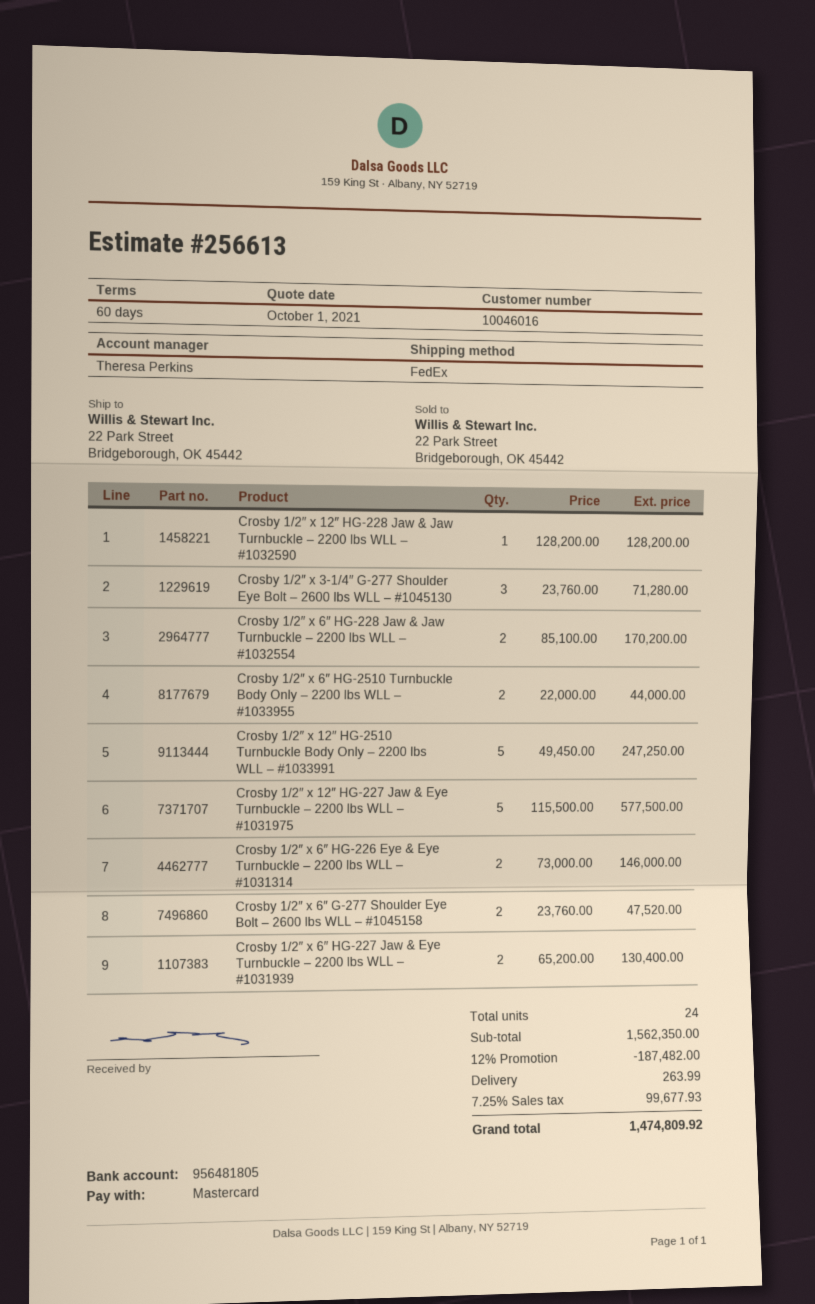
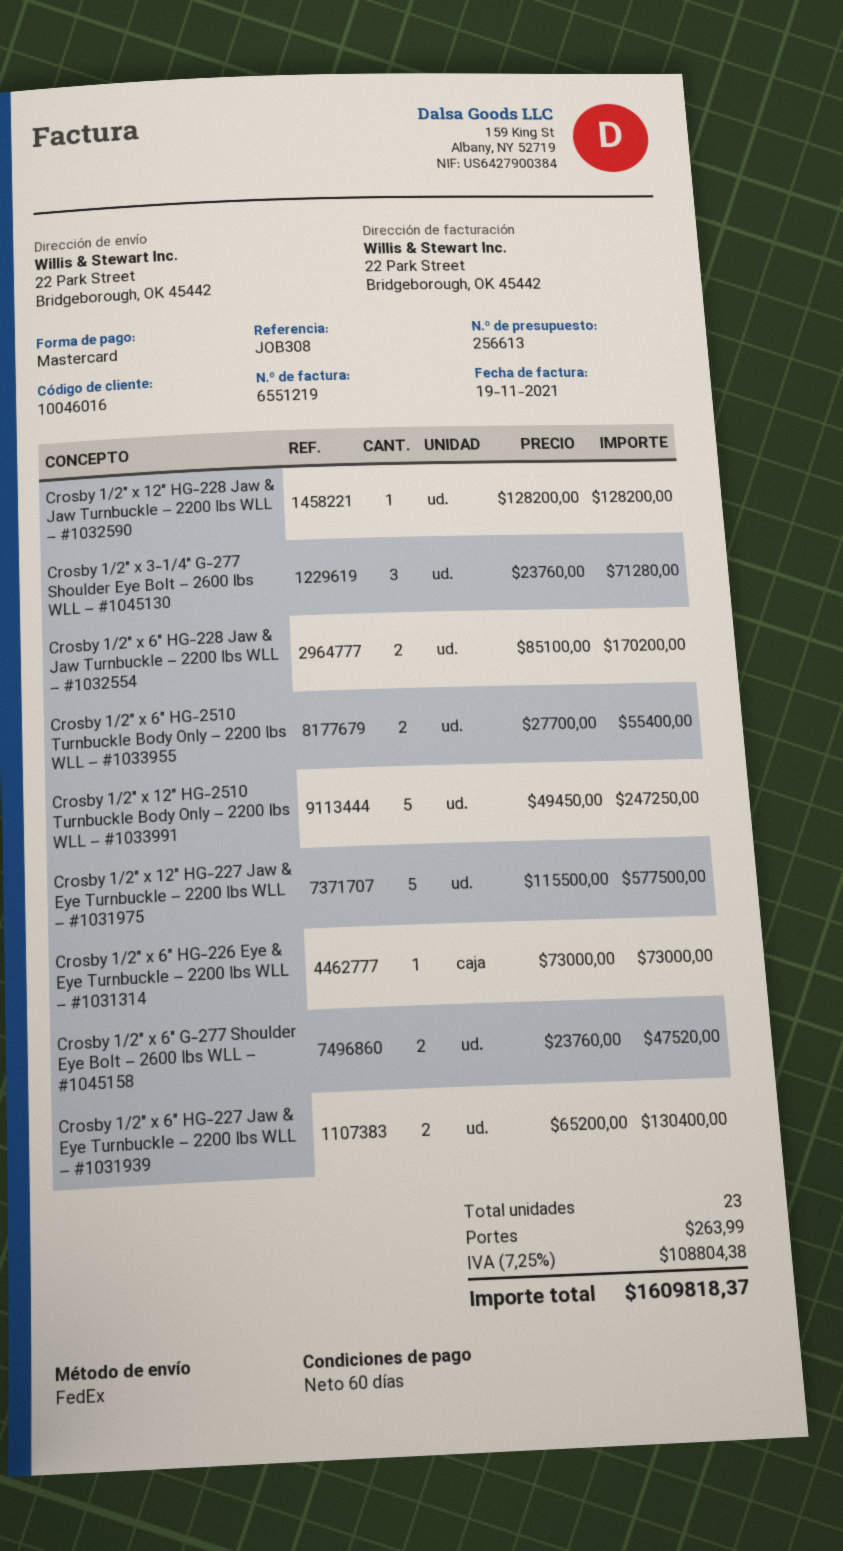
Crosby 1/2″ x 6″ HG-2510 Turnbuckle Body Only – 2200 lbs WLL – #1033955: 2 x 22000.00 = 44000.00 -> 2 x 27700.00 = 55400.00
Crosby 1/2″ x 6″ HG-226 Eye & Eye Turnbuckle – 2200 lbs WLL – #1031314: 2 x 73000.00 = 146000.00 -> 1 x 73000.00 = 73000.00
total quantity: 24 -> 23
discount: 12% = 187482.00 -> none
tax: 7.25% = 99677.93 -> 7.25% = 108804.38
total: 1474809.92 -> 1609818.37

